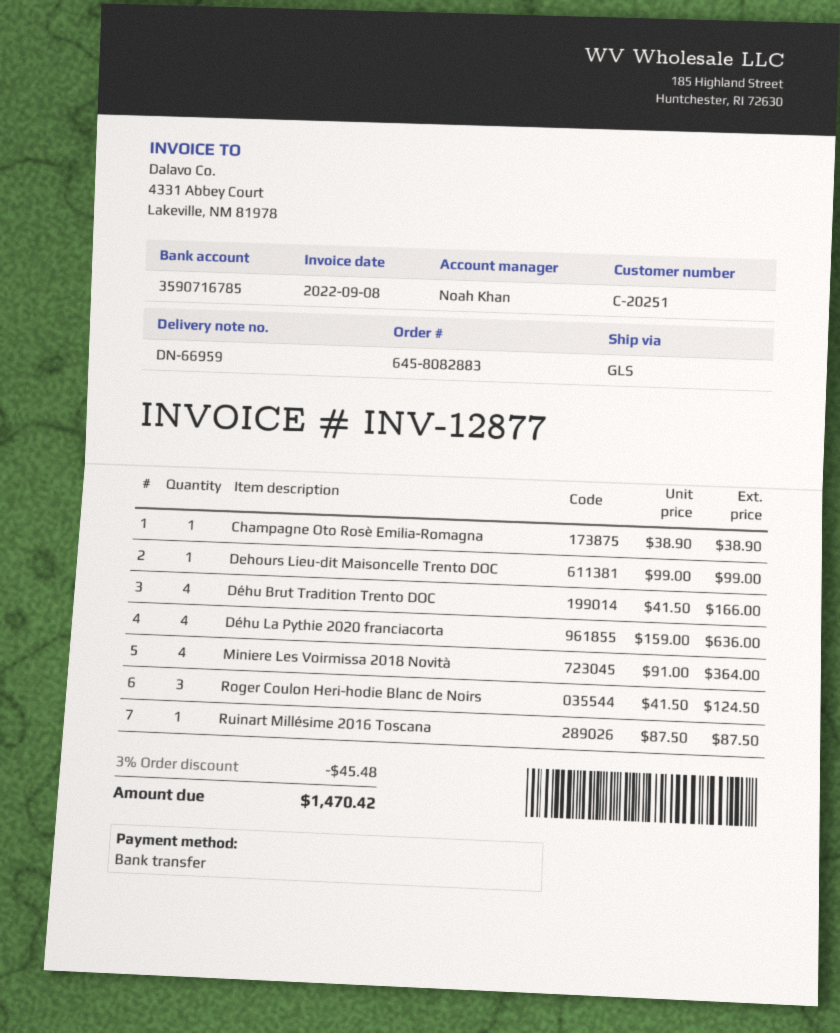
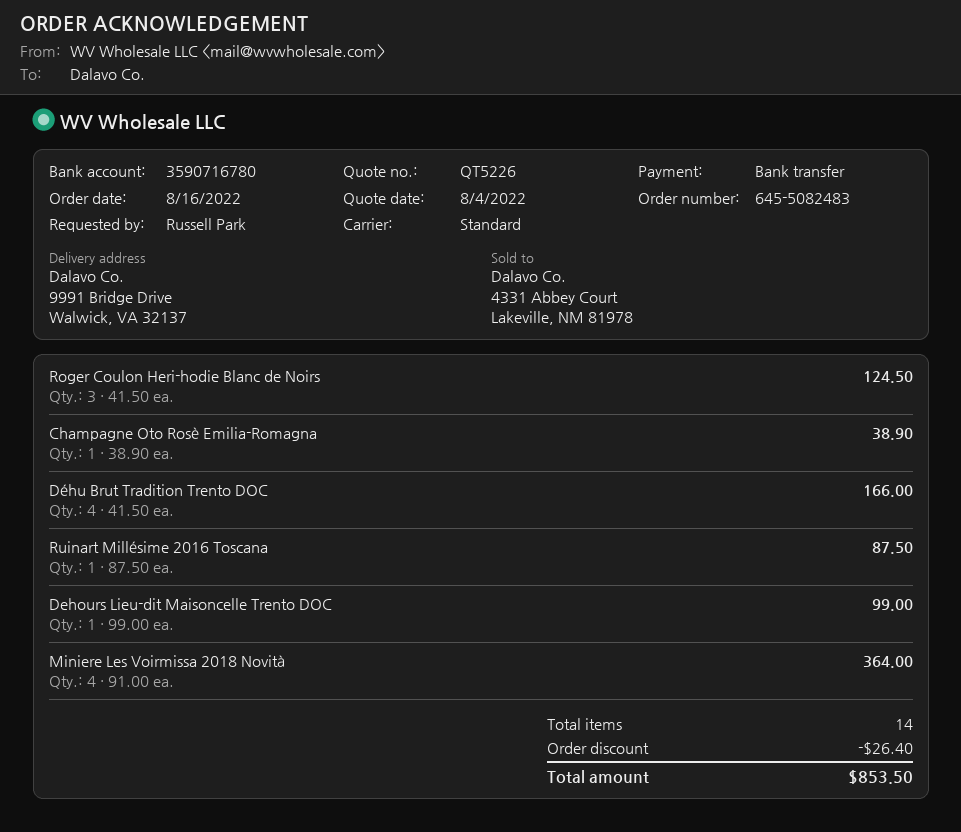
order number: 645-8082883 -> 645-5082483
bank account: 3590716785 -> 3590716780
shipping method: GLS -> standard
Déhu La Pythie 2020 franciacorta: 4 x 159.00 = 636.00 -> none
discount: 45.48 -> 26.40
total: 1470.42 -> 853.50

